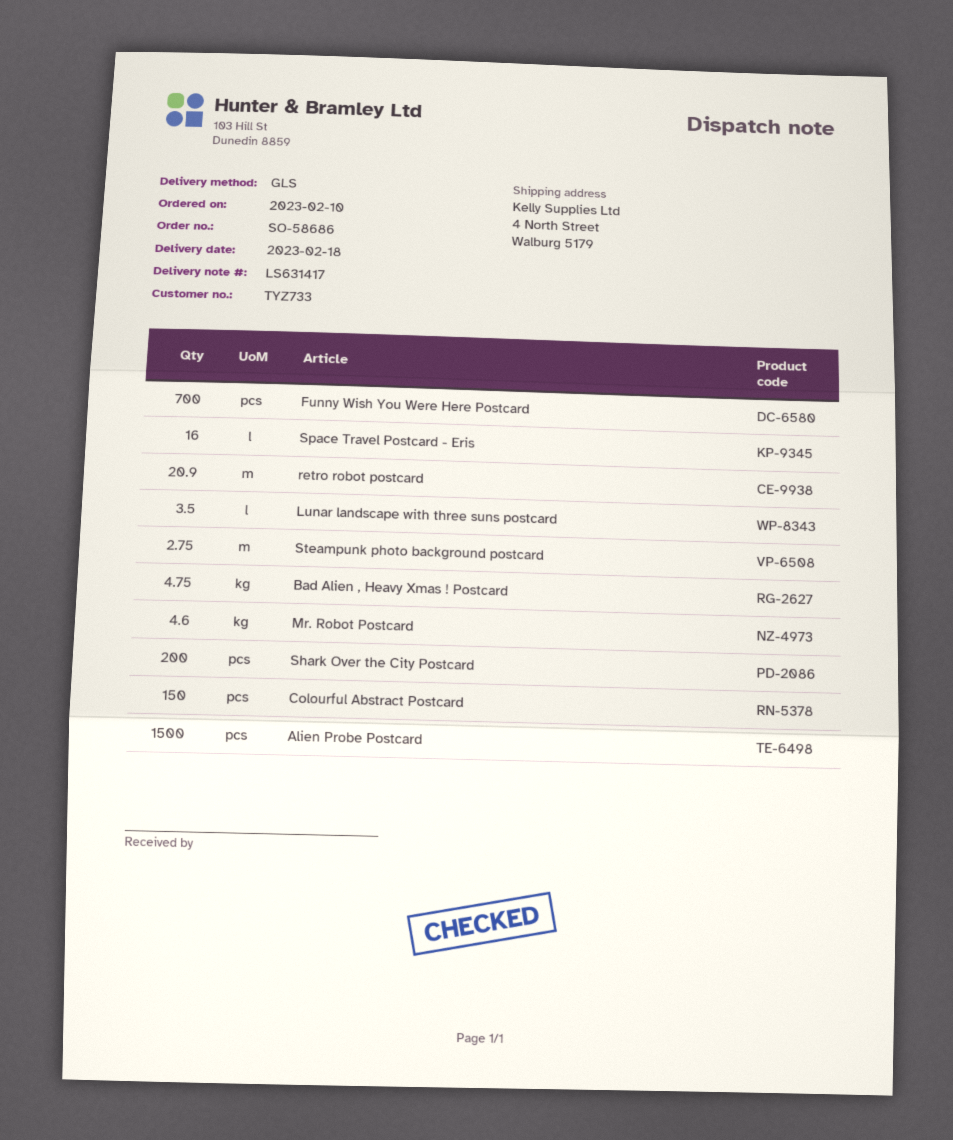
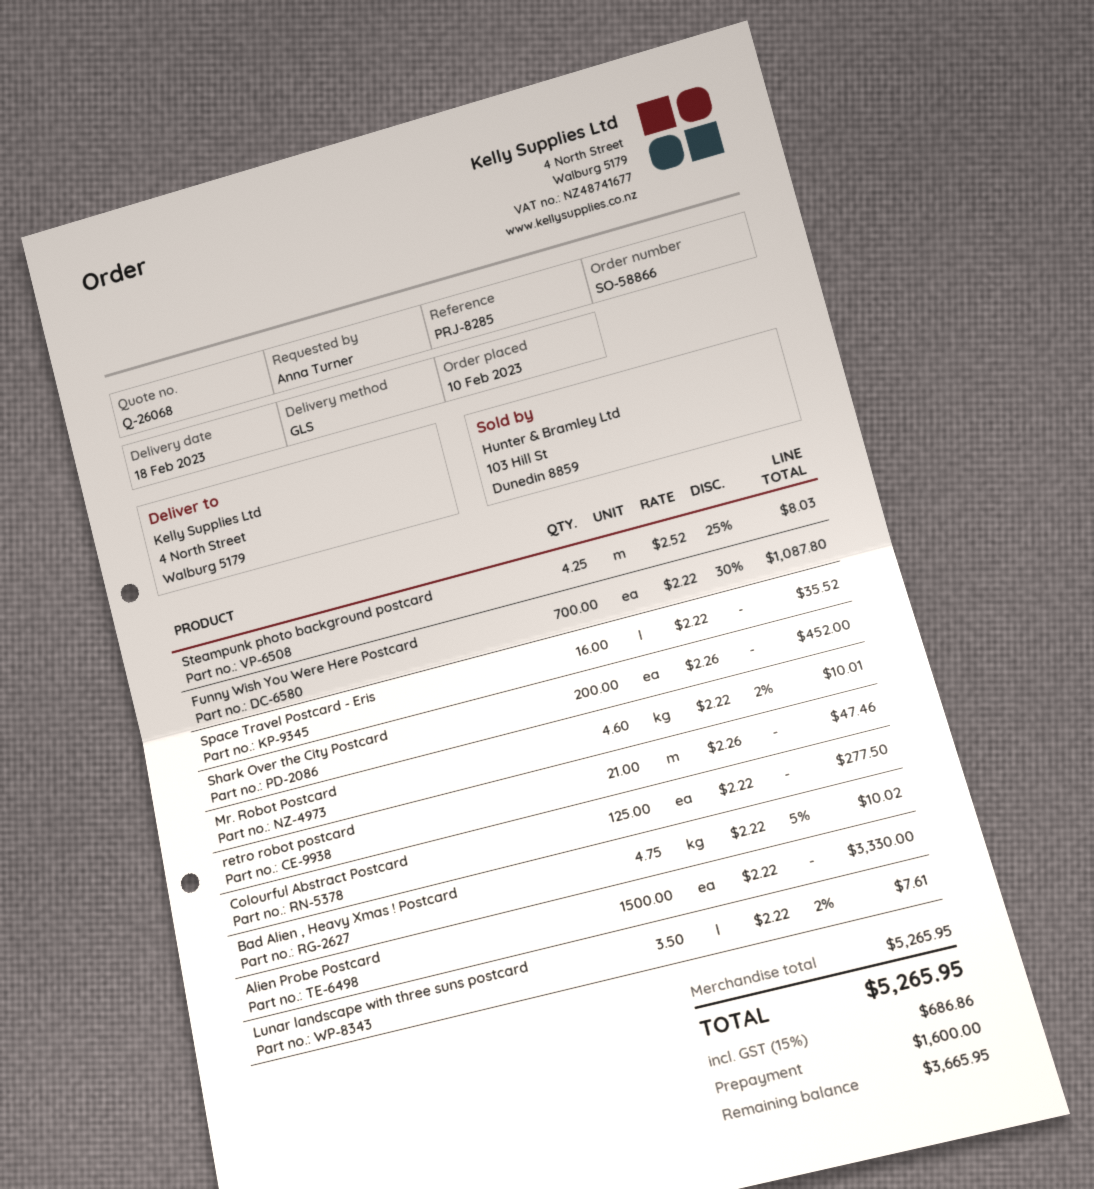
order number: SO-58686 -> SO-58866
retro robot postcard: 20.9 -> 21
Steampunk photo background postcard: 2.75 -> 4.25
Colourful Abstract Postcard: 150 -> 125

